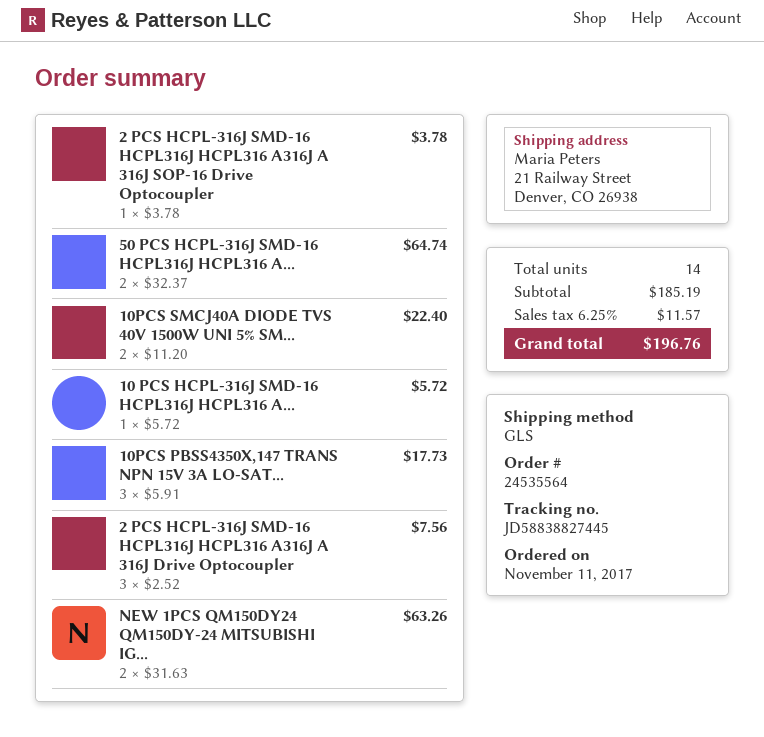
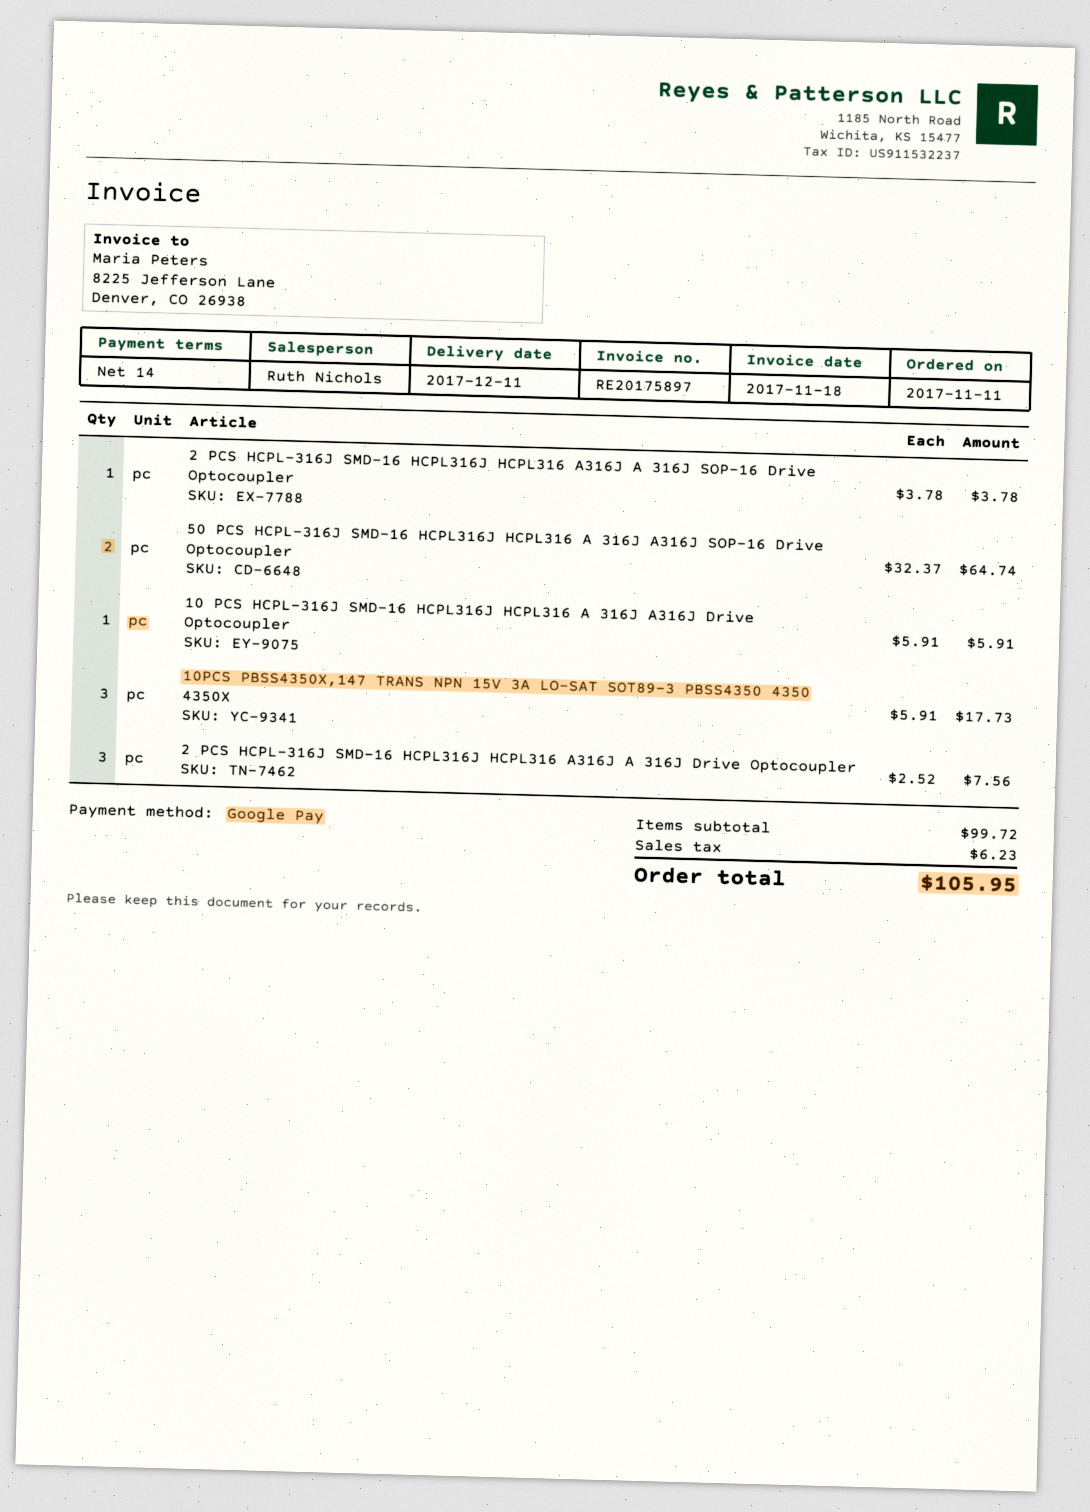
10PCS SMCJ40A DIODE TVS 40V 1500W UNI 5% SM...: 2 x 11.20 = 22.40 -> none
10 PCS HCPL-316J SMD-16 HCPL316J HCPL316 A...: 1 x 5.72 = 5.72 -> 1 x 5.91 = 5.91
NEW 1PCS QM150DY24 QM150DY-24 MITSUBISHI IG...: 2 x 31.63 = 63.26 -> none
subtotal: 185.19 -> 99.72
tax: 11.57 -> 6.23
total: 196.76 -> 105.95

